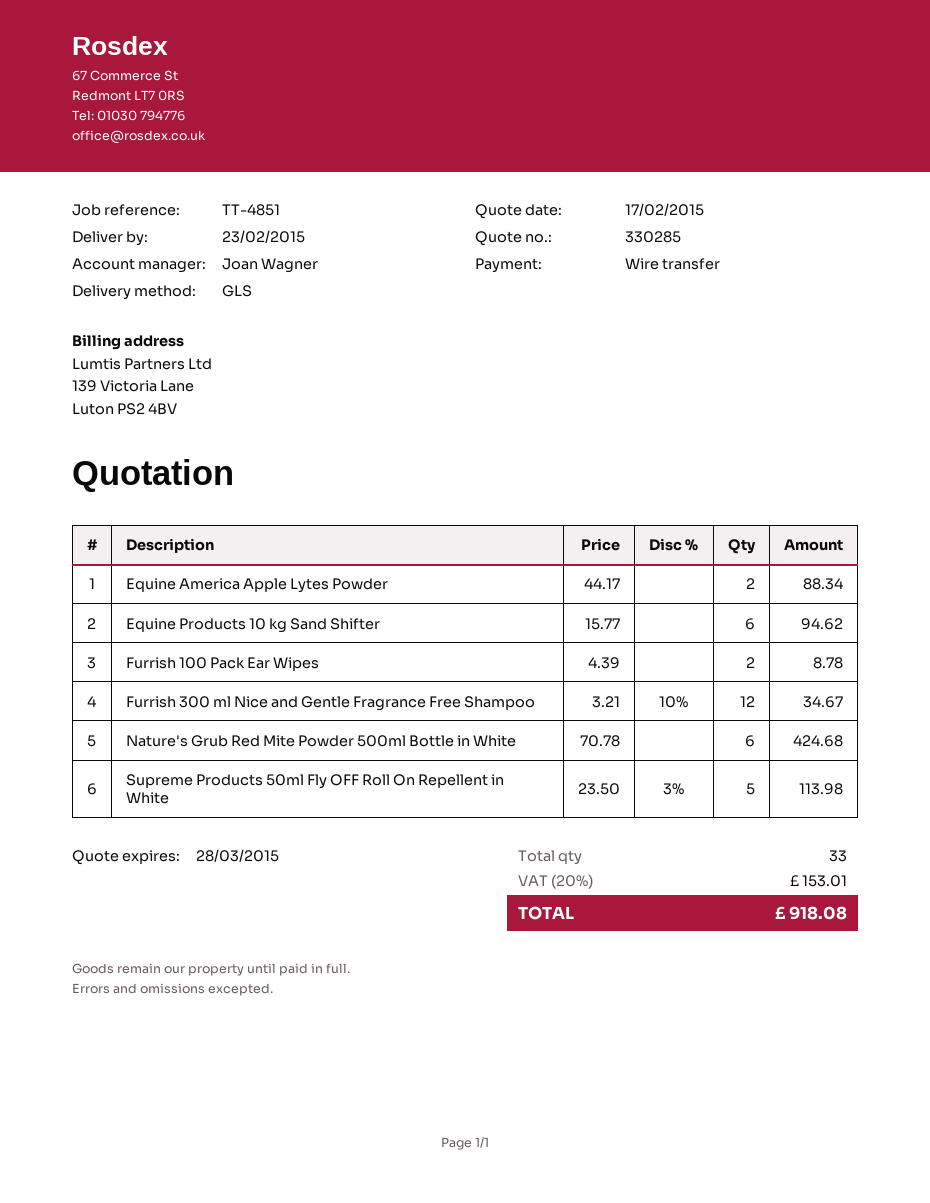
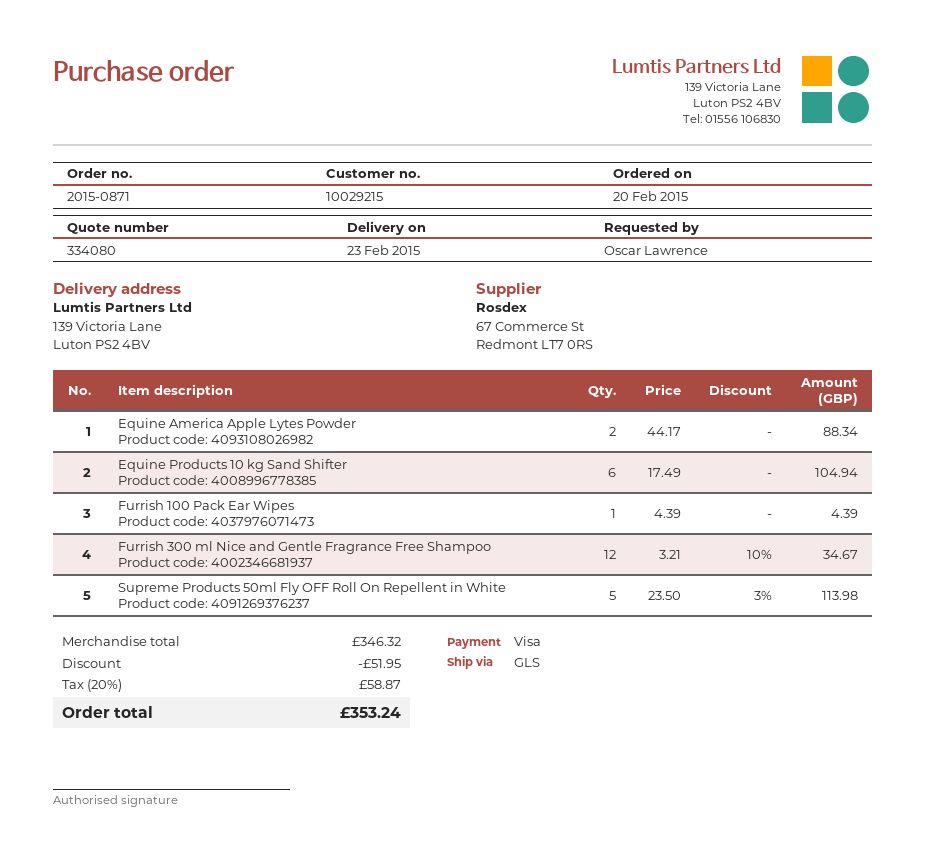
quote number: 330285 -> 334080
payment method: bank transfer -> Visa
Equine Products 10 kg Sand Shifter: 6 x 15.77 = 94.62 -> 6 x 17.49 = 104.94
Furrish 100 Pack Ear Wipes: 2 x 4.39 = 8.78 -> 1 x 4.39 = 4.39
Nature's Grub Red Mite Powder 500ml Bottle in White: 6 x 70.78 = 424.68 -> none
discount: none -> 51.95
tax: 20% = 153.01 -> 20% = 58.87
total: 918.08 -> 353.24

